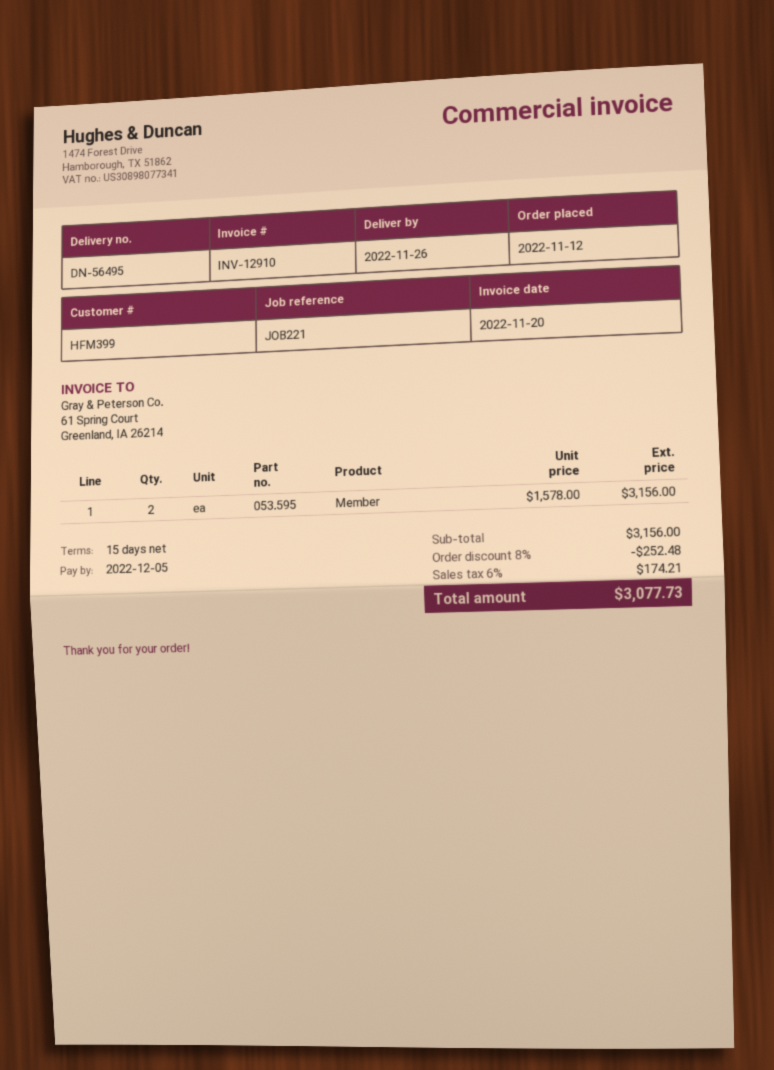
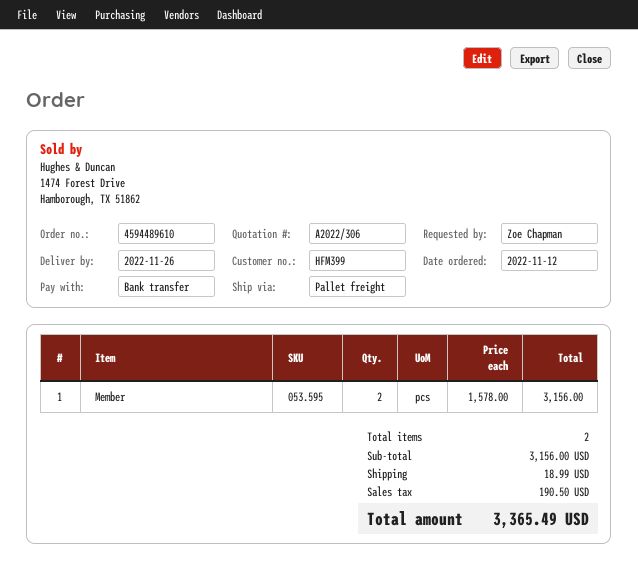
discount: 8% = 252.48 -> none
shipping: none -> 18.99
tax: 174.21 -> 190.50
total: 3077.73 -> 3365.49

